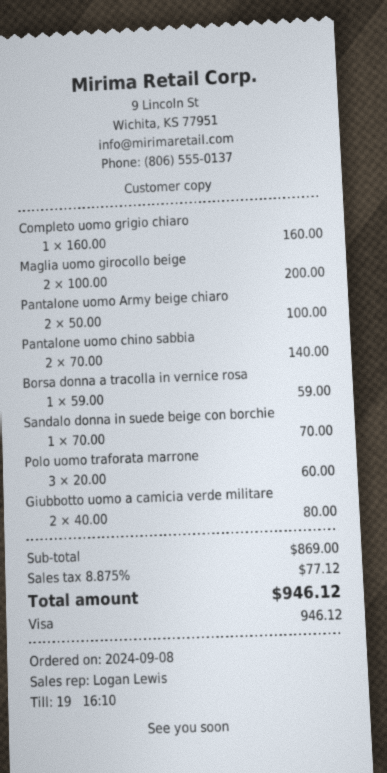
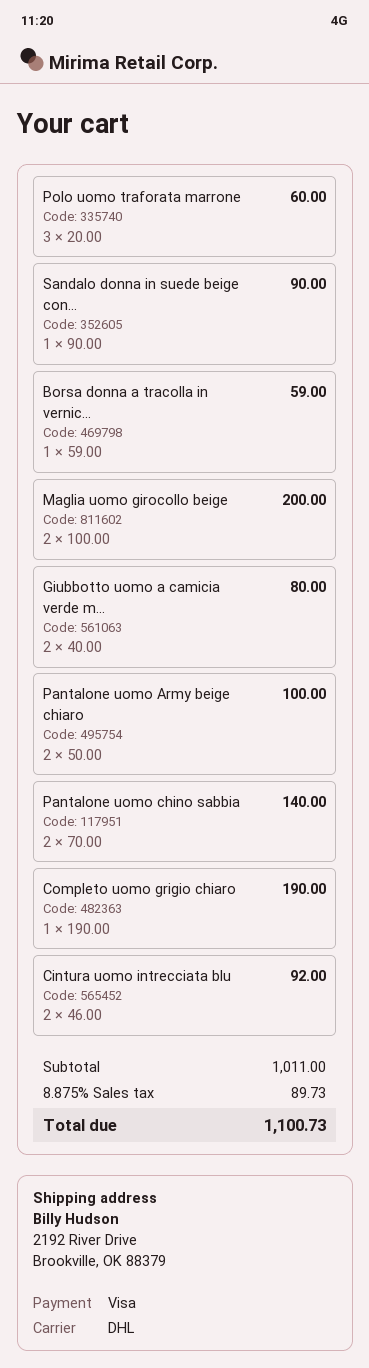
Completo uomo grigio chiaro: 1 x 160.00 = 160.00 -> 1 x 190.00 = 190.00
Sandalo donna in suede beige con borchie: 1 x 70.00 = 70.00 -> 1 x 90.00 = 90.00
Cintura uomo intrecciata blu: none -> 2 x 46.00 = 92.00
subtotal: 869.00 -> 1011.00
tax: 8.875% = 77.12 -> 8.875% = 89.73
total: 946.12 -> 1100.73

